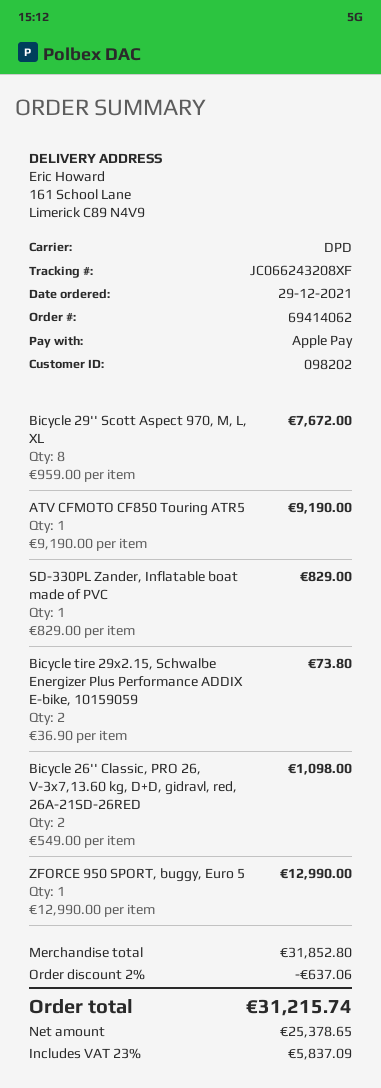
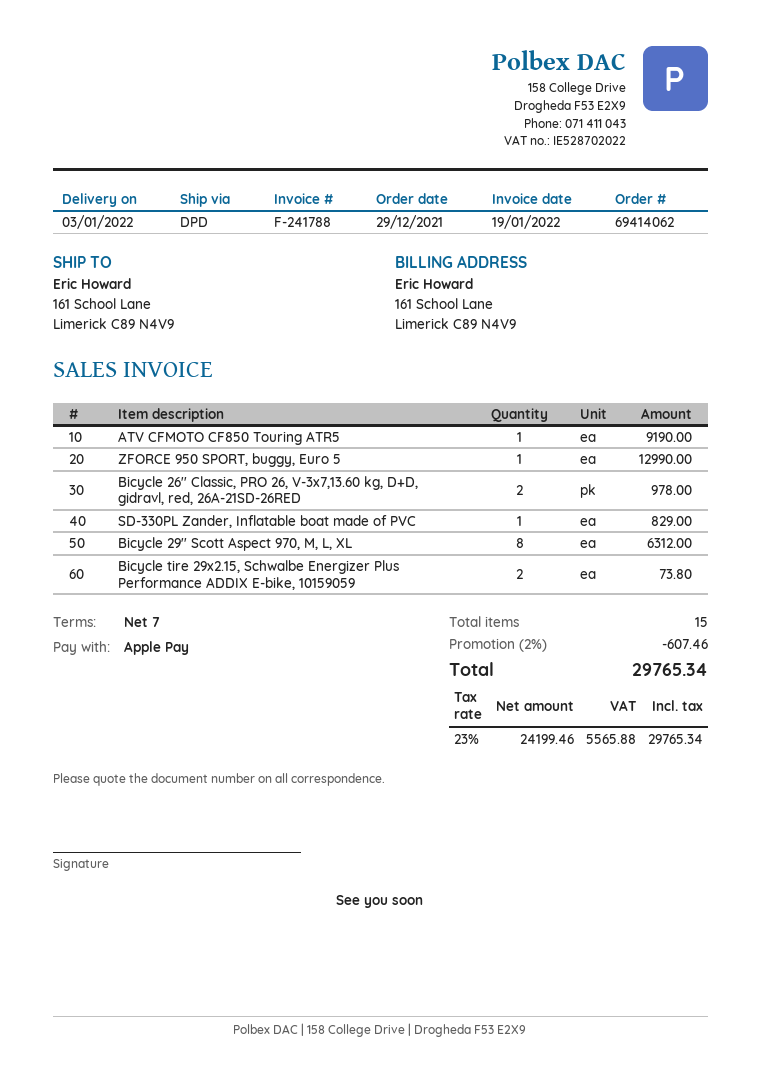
Bicycle 29'' Scott Aspect 970, M, L, XL: 8 for 7672.00 -> 8 for 6312.00
Bicycle 26'' Classic, PRO 26, V-3x7,13.60 kg, D+D, gidravl, red, 26A-21SD-26RED: 2 for 1098.00 -> 2 for 978.00
discount: 2% = 637.06 -> 2% = 607.46
net: 25378.65 -> 24199.46
tax: 23% = 5837.09 -> 23% = 5565.88
total: 31215.74 -> 29765.34

